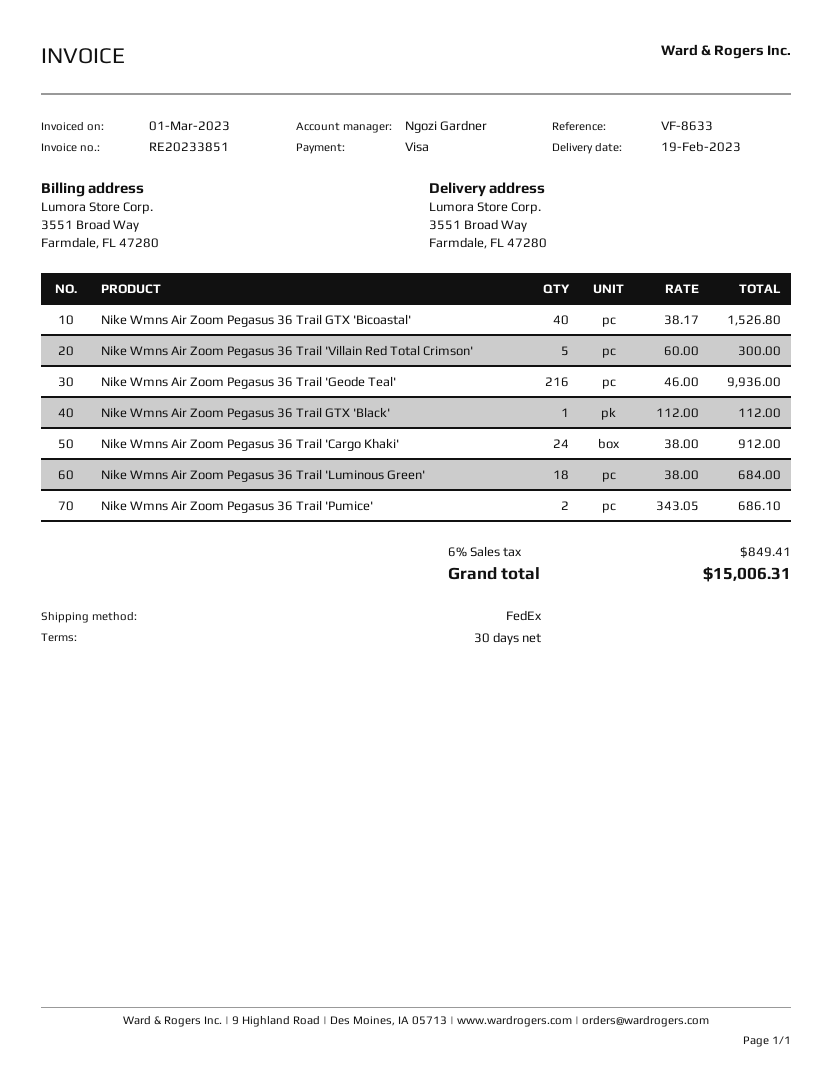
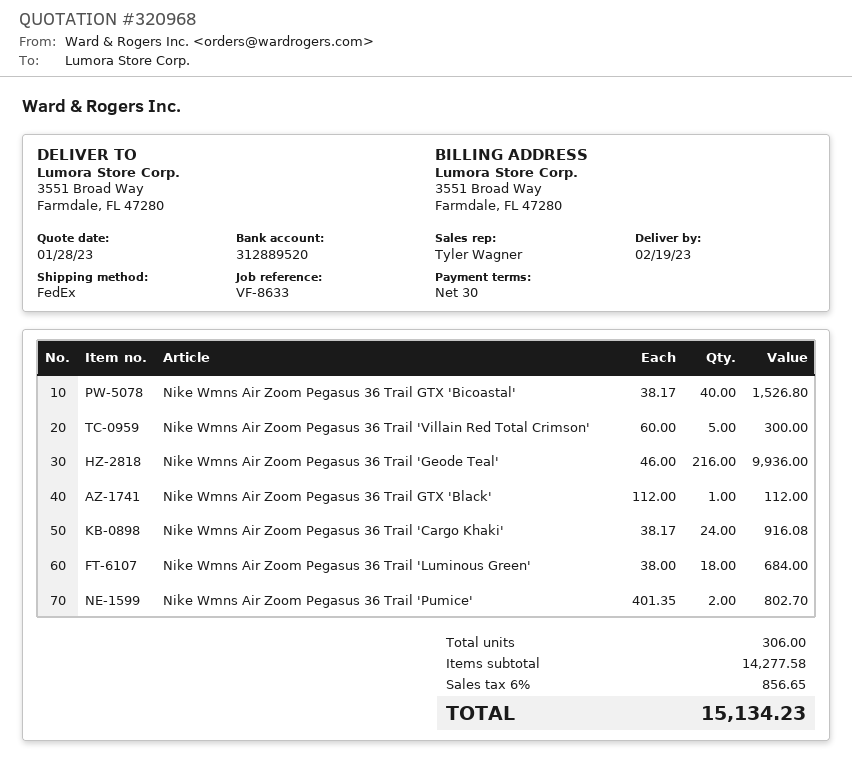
sales rep: Ngozi Gardner -> Tyler Wagner
Nike Wmns Air Zoom Pegasus 36 Trail 'Cargo Khaki': 24 x 38.00 = 912.00 -> 24 x 38.17 = 916.08
Nike Wmns Air Zoom Pegasus 36 Trail 'Pumice': 2 x 343.05 = 686.10 -> 2 x 401.35 = 802.70
tax: 6% = 849.41 -> 6% = 856.65
total: 15006.31 -> 15134.23

